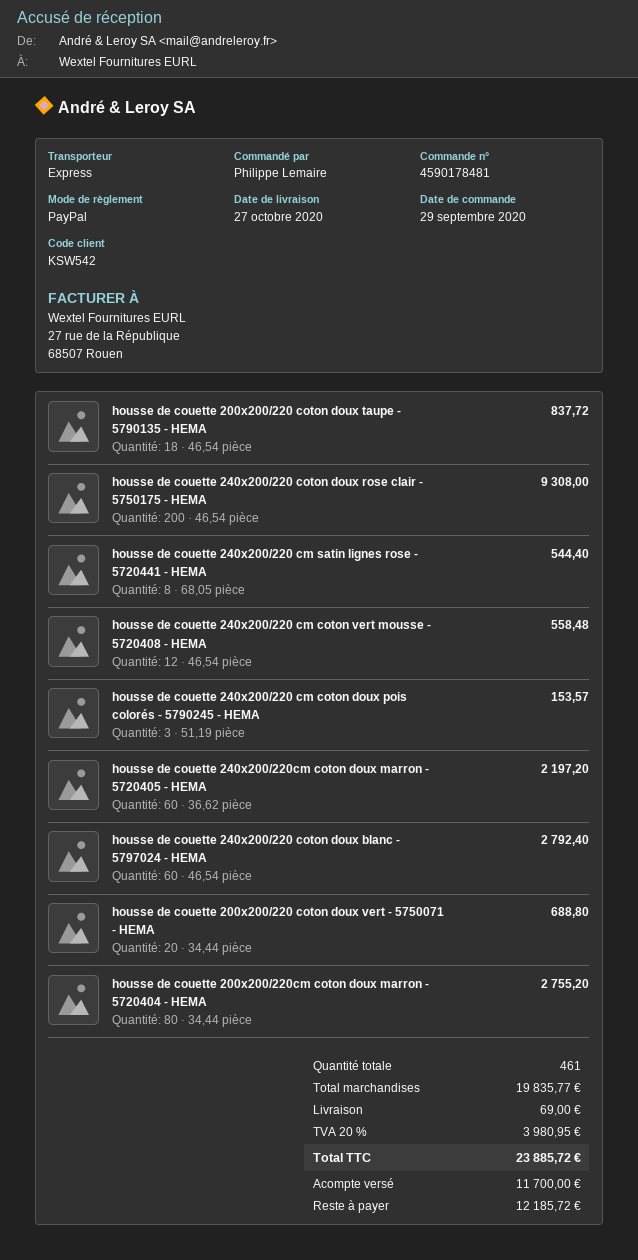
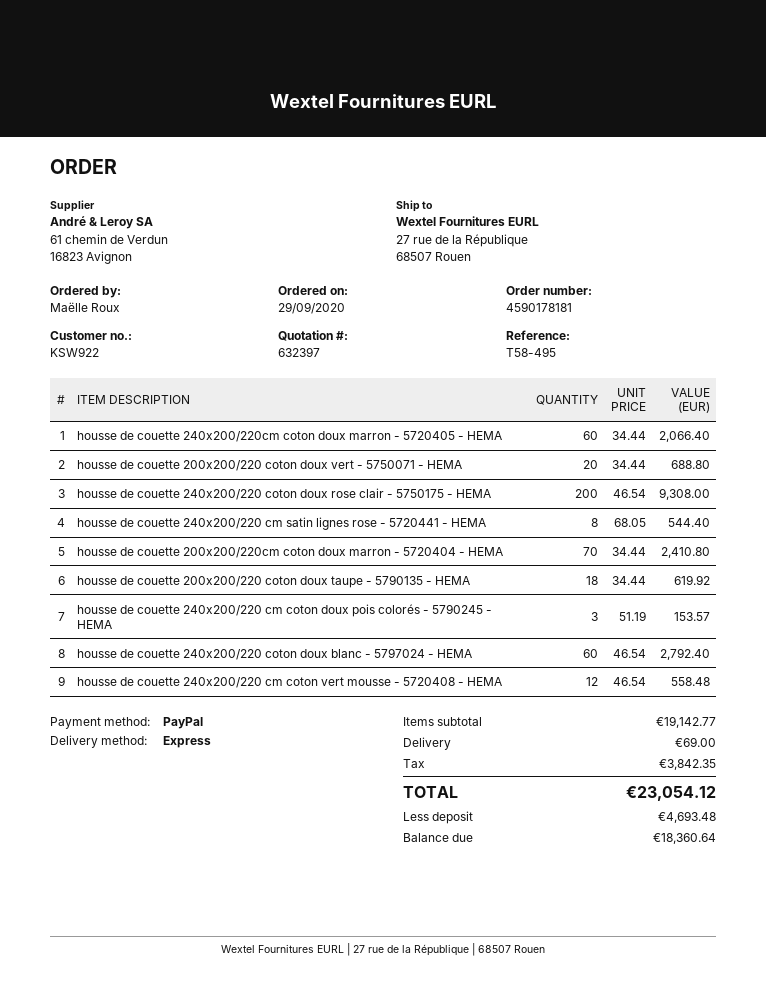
order number: 4590178481 -> 4590178181
customer number: KSW542 -> KSW922
ordered by: Philippe Lemaire -> Maëlle Roux
housse de couette 200x200/220 coton doux taupe - 5790135 - HEMA: 18 x 46.54 = 837.72 -> 18 x 34.44 = 619.92
housse de couette 240x200/220cm coton doux marron - 5720405 - HEMA: 60 x 36.62 = 2197.20 -> 60 x 34.44 = 2066.40
housse de couette 200x200/220cm coton doux marron - 5720404 - HEMA: 80 x 34.44 = 2755.20 -> 70 x 34.44 = 2410.80
subtotal: 19835.77 -> 19142.77
tax: 3980.95 -> 3842.35
total: 23885.72 -> 23054.12
deposit: 11700.00 -> 4693.48
balance: 12185.72 -> 18360.64

